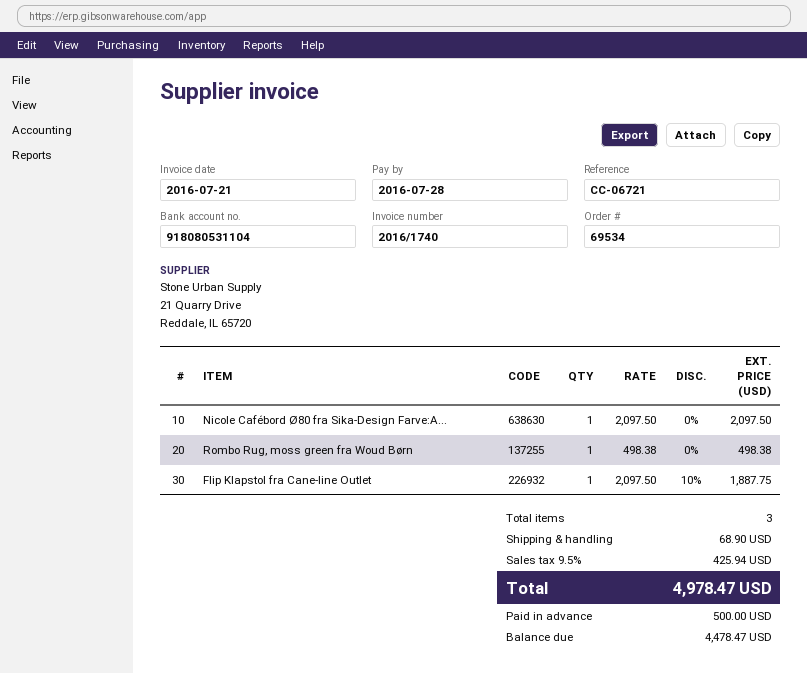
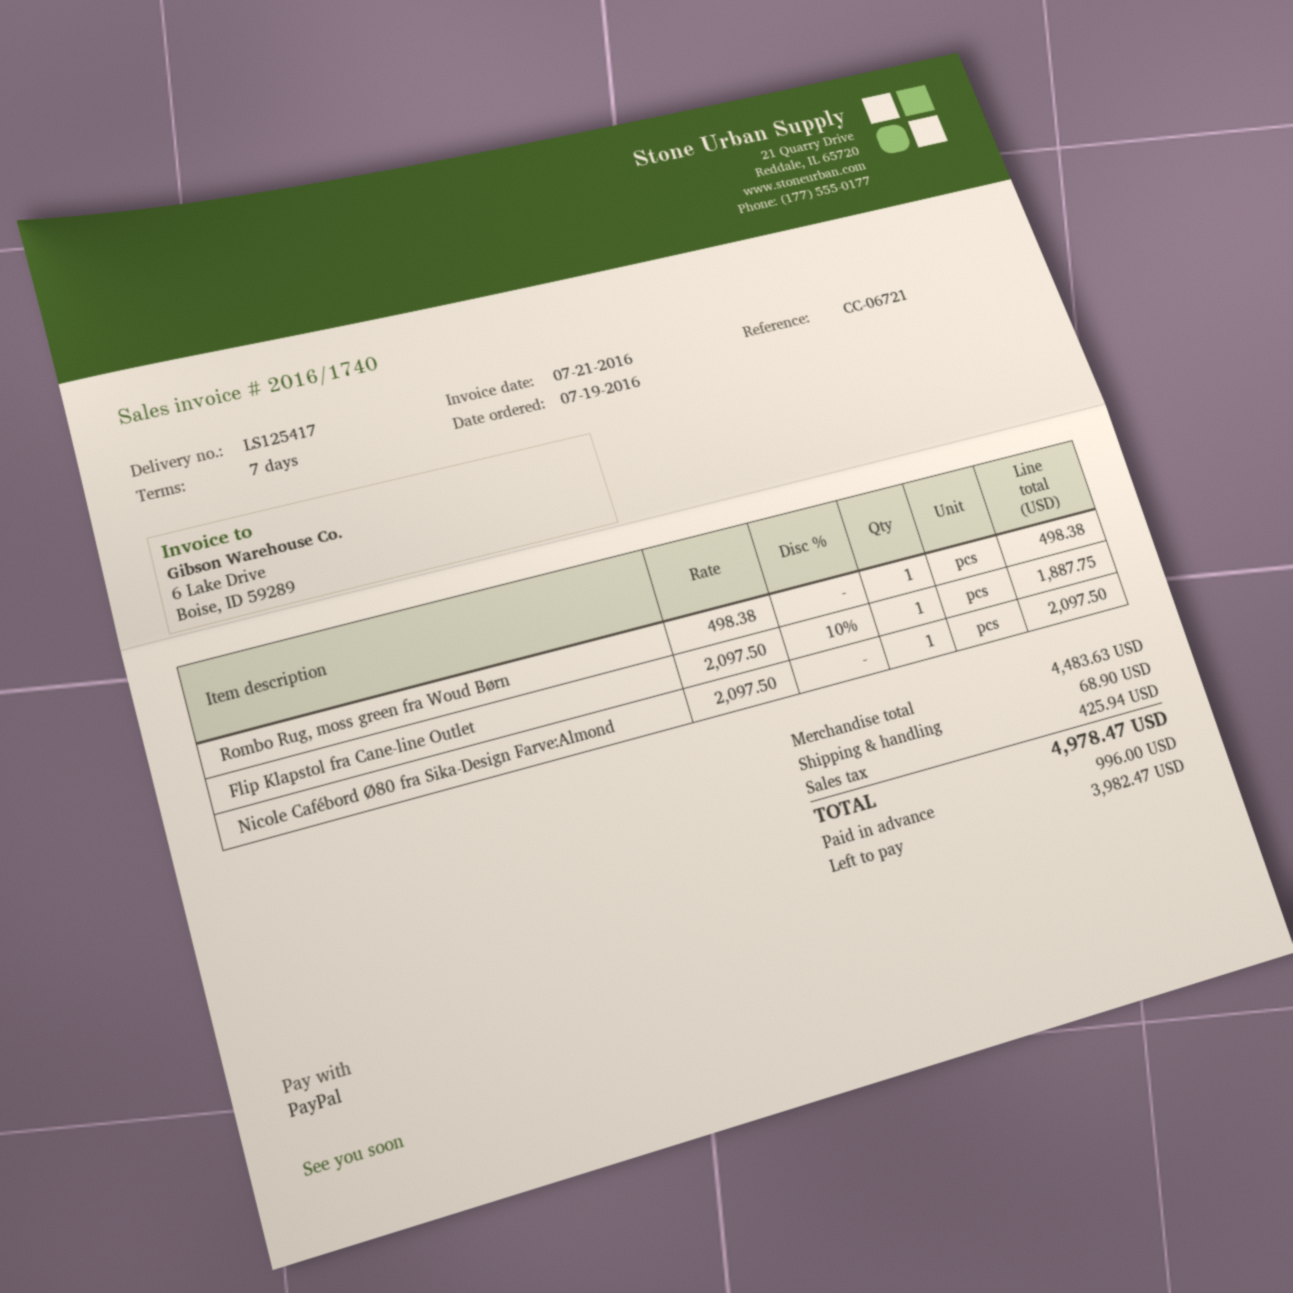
deposit: 500.00 -> 996.00
balance: 4478.47 -> 3982.47

